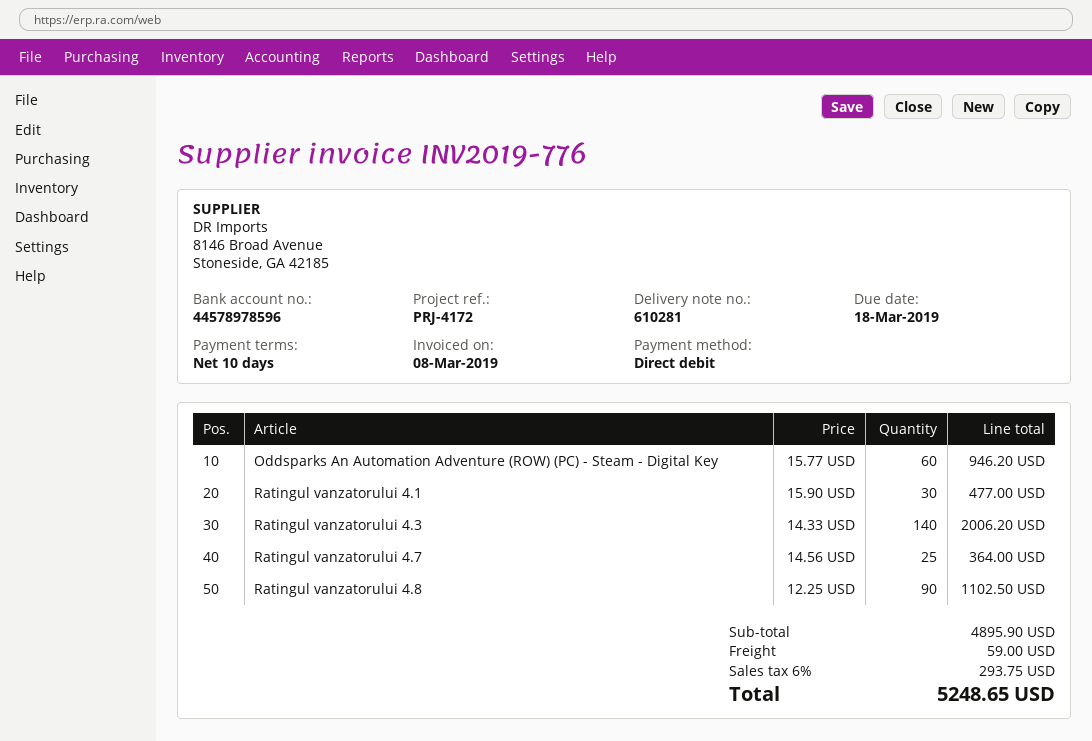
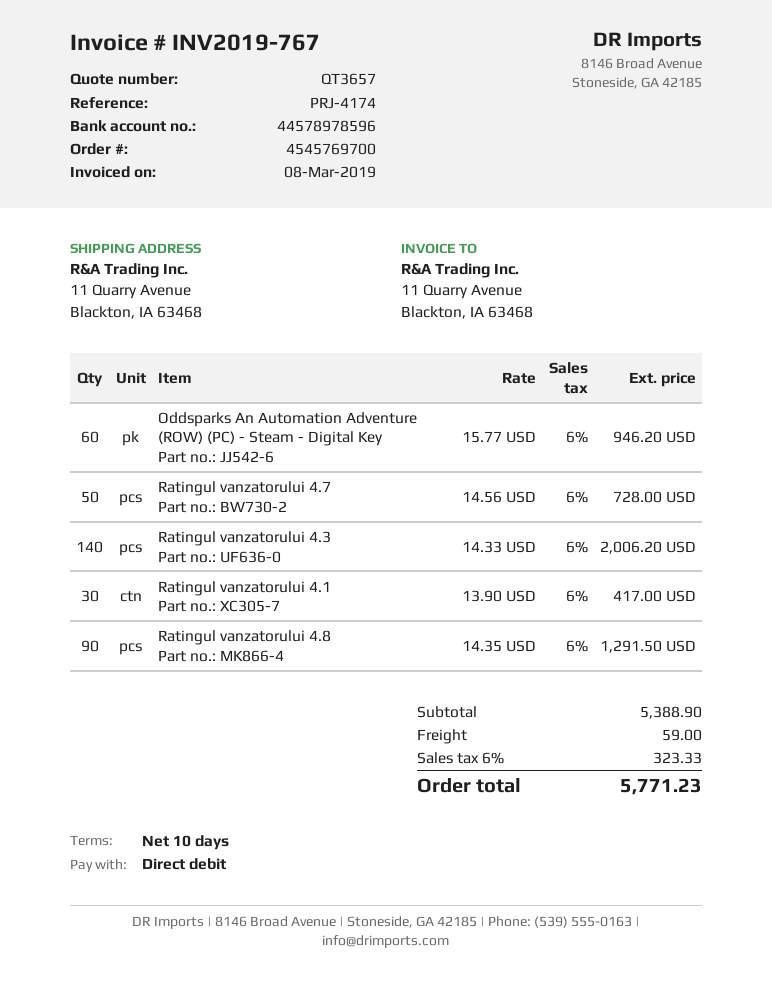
invoice number: INV2019-776 -> INV2019-767
reference: PRJ-4172 -> PRJ-4174
Ratingul vanzatorului 4.1: 30 x 15.90 = 477.00 -> 30 x 13.90 = 417.00
Ratingul vanzatorului 4.7: 25 x 14.56 = 364.00 -> 50 x 14.56 = 728.00
Ratingul vanzatorului 4.8: 90 x 12.25 = 1102.50 -> 90 x 14.35 = 1291.50
subtotal: 4895.90 -> 5388.90
tax: 6% = 293.75 -> 6% = 323.33
total: 5248.65 -> 5771.23

